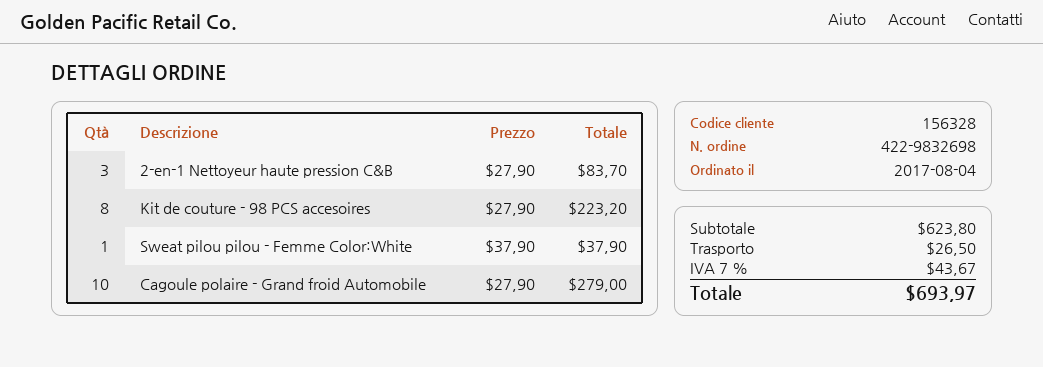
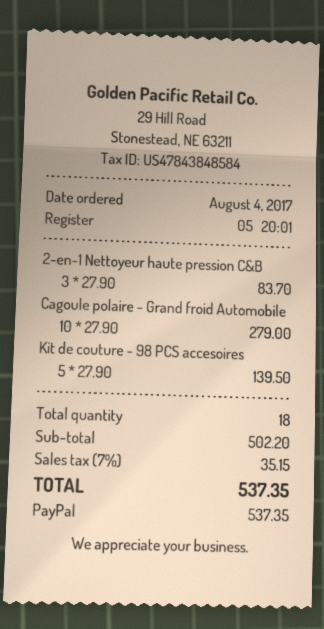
Kit de couture - 98 PCS accesoires: 8 x 27.90 = 223.20 -> 5 x 27.90 = 139.50
Sweat pilou pilou - Femme Color:White: 1 x 37.90 = 37.90 -> none
subtotal: 623.80 -> 502.20
shipping: 26.50 -> none
tax: 7% = 43.67 -> 7% = 35.15
total: 693.97 -> 537.35

